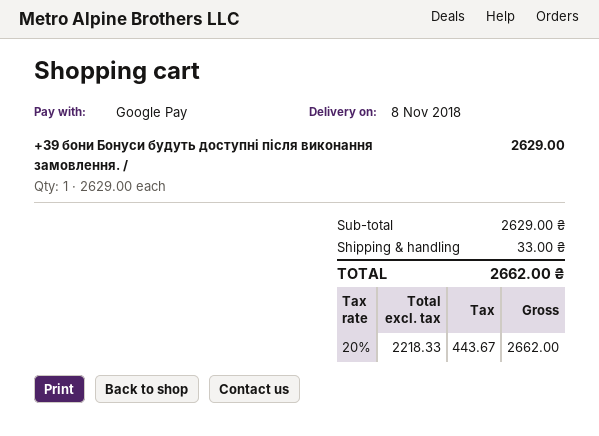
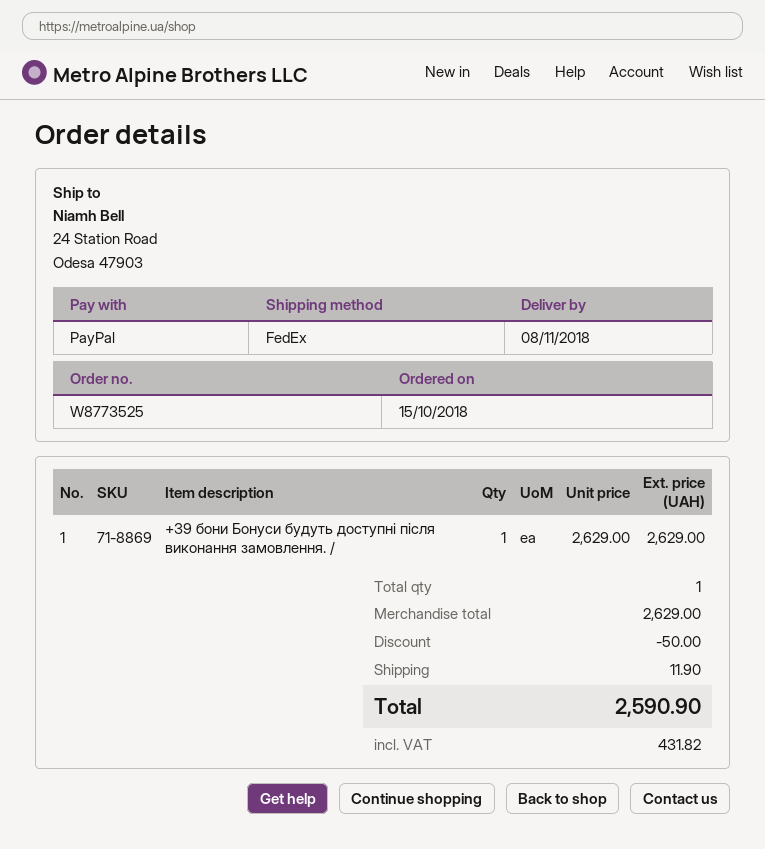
payment method: Google Pay -> PayPal
discount: none -> 50.00
shipping: 33.00 -> 11.90
tax: 443.67 -> 431.82
total: 2662.00 -> 2590.90

